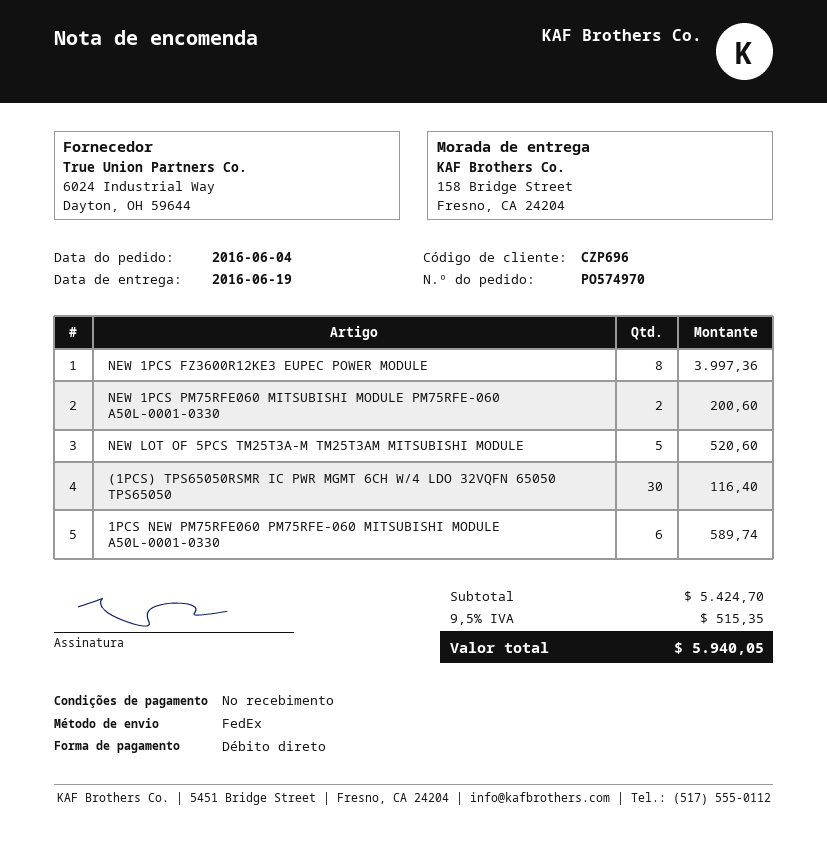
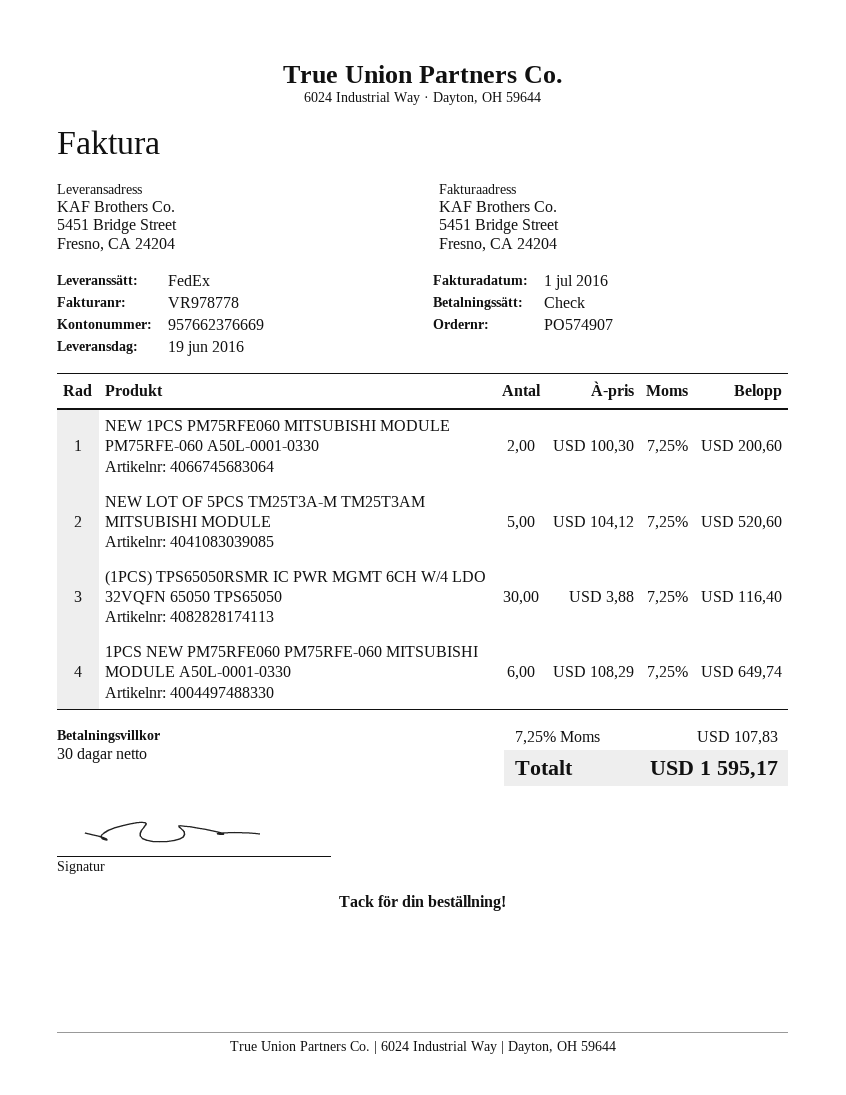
order number: PO574970 -> PO574907
payment terms: on receipt -> 30 days
payment method: direct debit -> cheque
ship to: 158 Bridge Street, Fresno, CA 24204 -> 5451 Bridge Street, Fresno, CA 24204
NEW 1PCS FZ3600R12KE3 EUPEC POWER MODULE: 8 for 3997.36 -> none
1PCS NEW PM75RFE060 PM75RFE-060 MITSUBISHI MODULE A50L-0001-0330: 6 for 589.74 -> 6 for 649.74
tax: 9.5% = 515.35 -> 7.25% = 107.83
total: 5940.05 -> 1595.17

